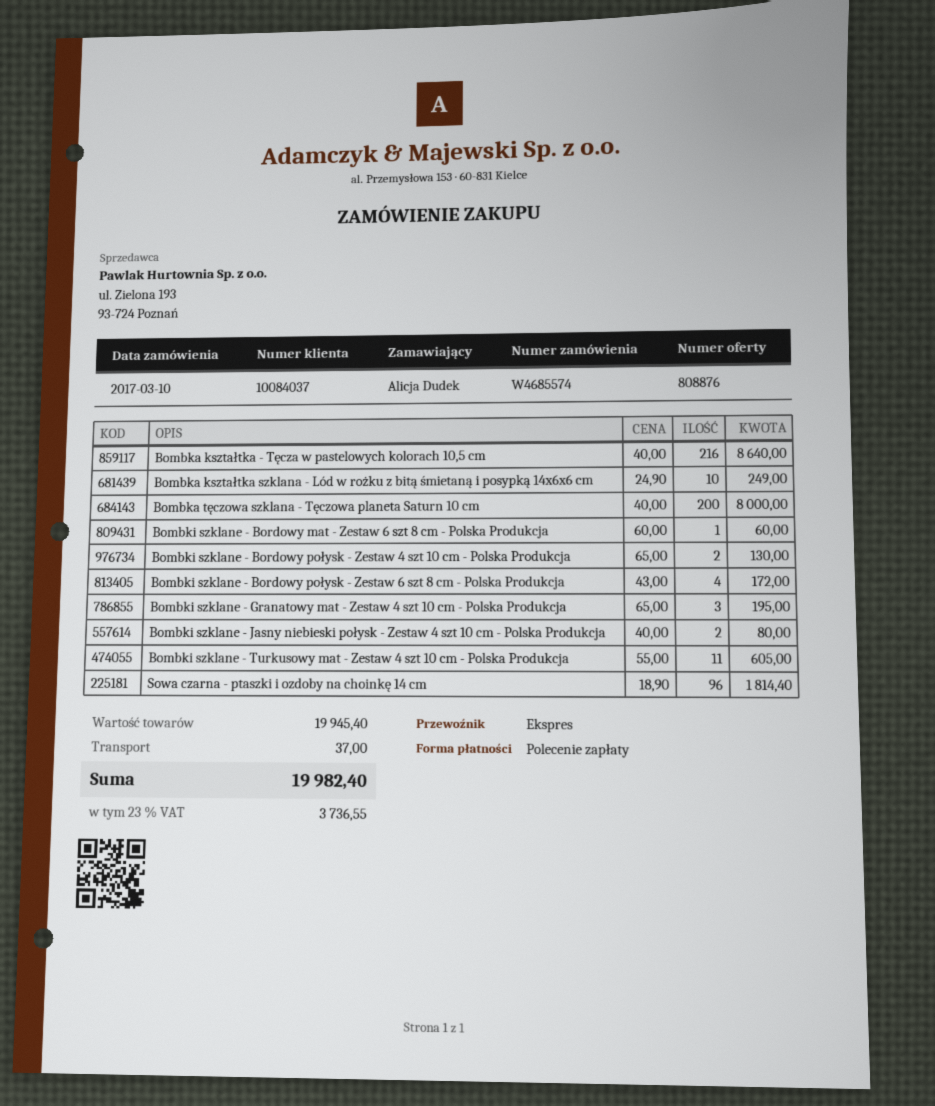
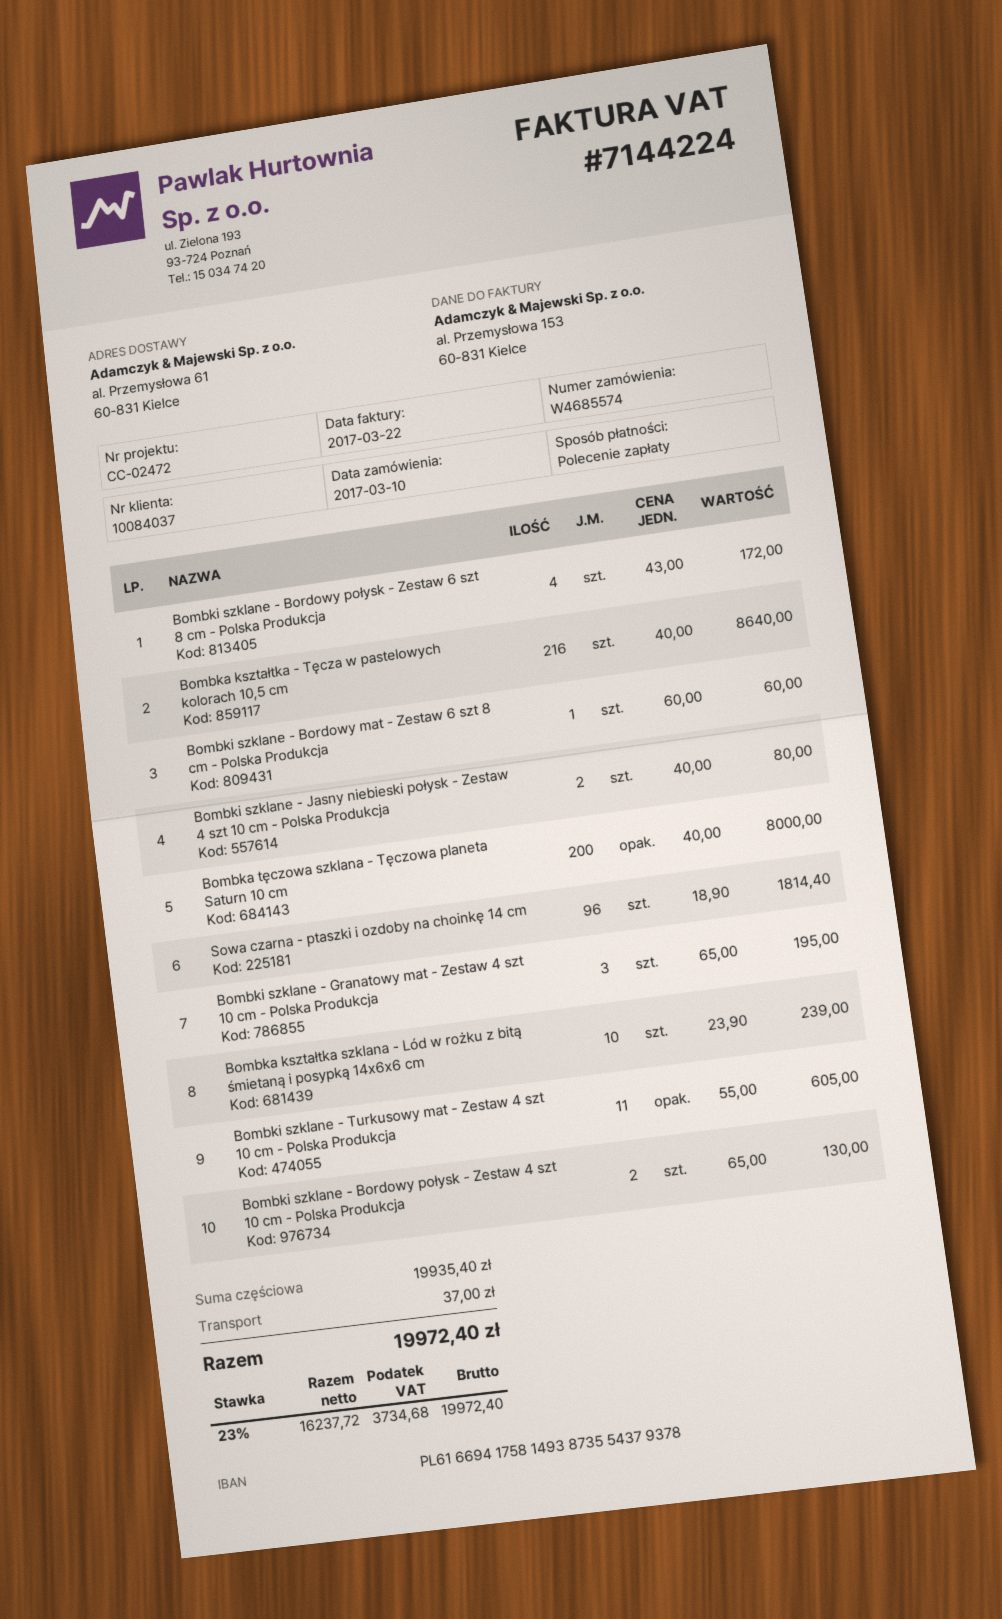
Bombka kształtka szklana - Lód w rożku z bitą śmietaną i posypką 14x6x6 cm: 10 x 24.90 = 249.00 -> 10 x 23.90 = 239.00
subtotal: 19945.40 -> 19935.40
tax: 23% = 3736.55 -> 23% = 3734.68
total: 19982.40 -> 19972.40

